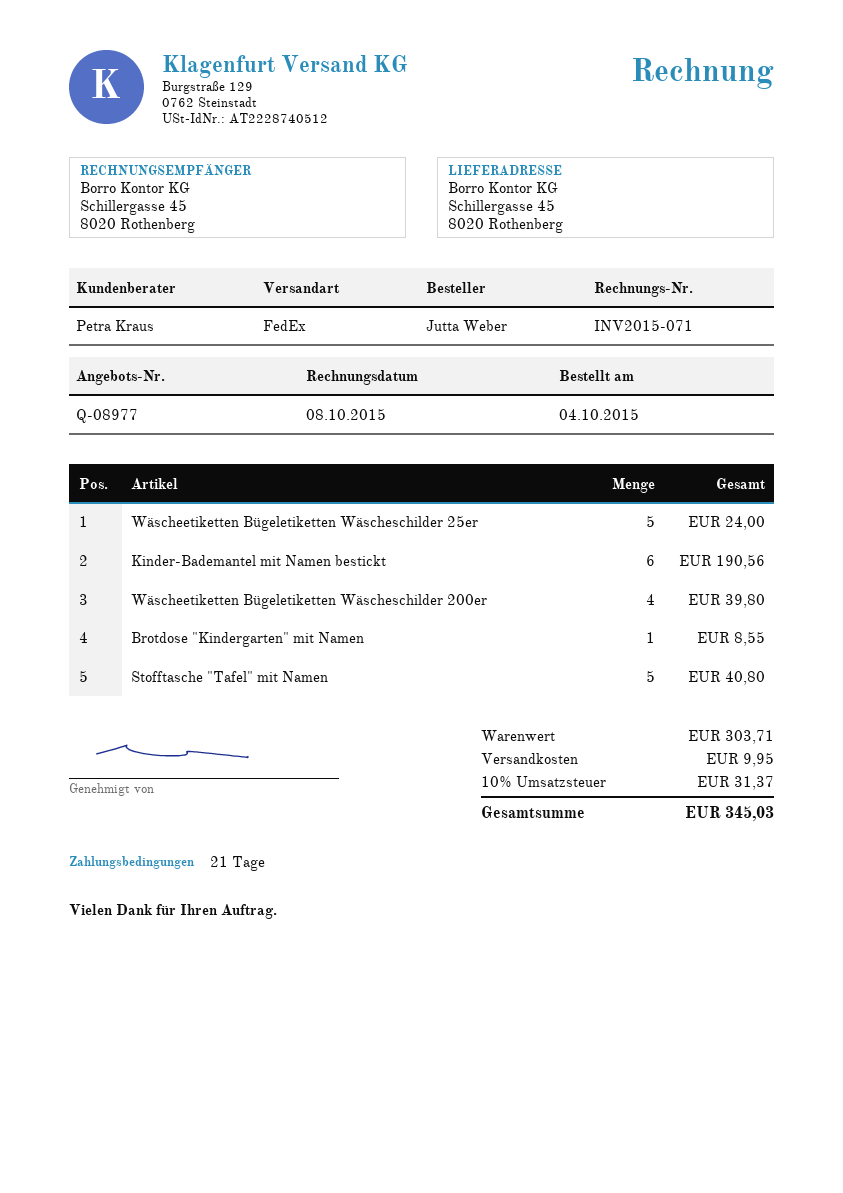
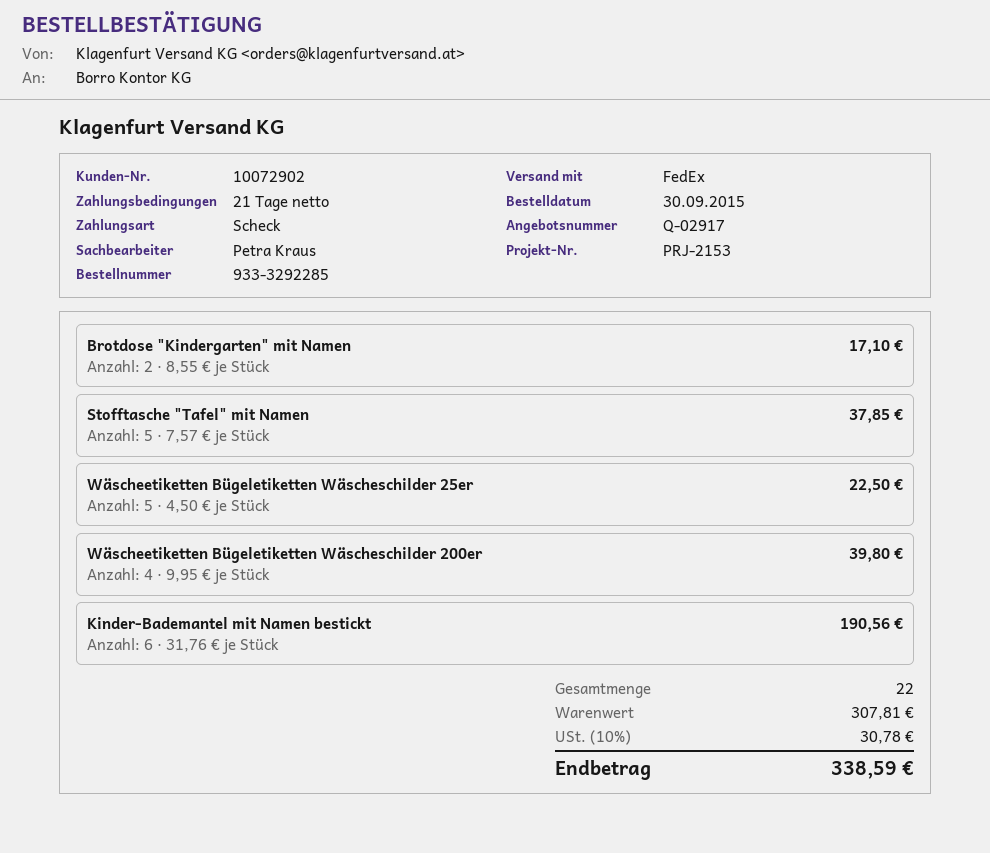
quote number: Q-08977 -> Q-02917
order date: 2015-10-04 -> 2015-09-30
Wäscheetiketten Bügeletiketten Wäscheschilder 25er: 5 for 24.00 -> 5 for 22.50
Brotdose "Kindergarten" mit Namen: 1 for 8.55 -> 2 for 17.10
Stofftasche "Tafel" mit Namen: 5 for 40.80 -> 5 for 37.85
subtotal: 303.71 -> 307.81
shipping: 9.95 -> none
tax: 10% = 31.37 -> 10% = 30.78
total: 345.03 -> 338.59

